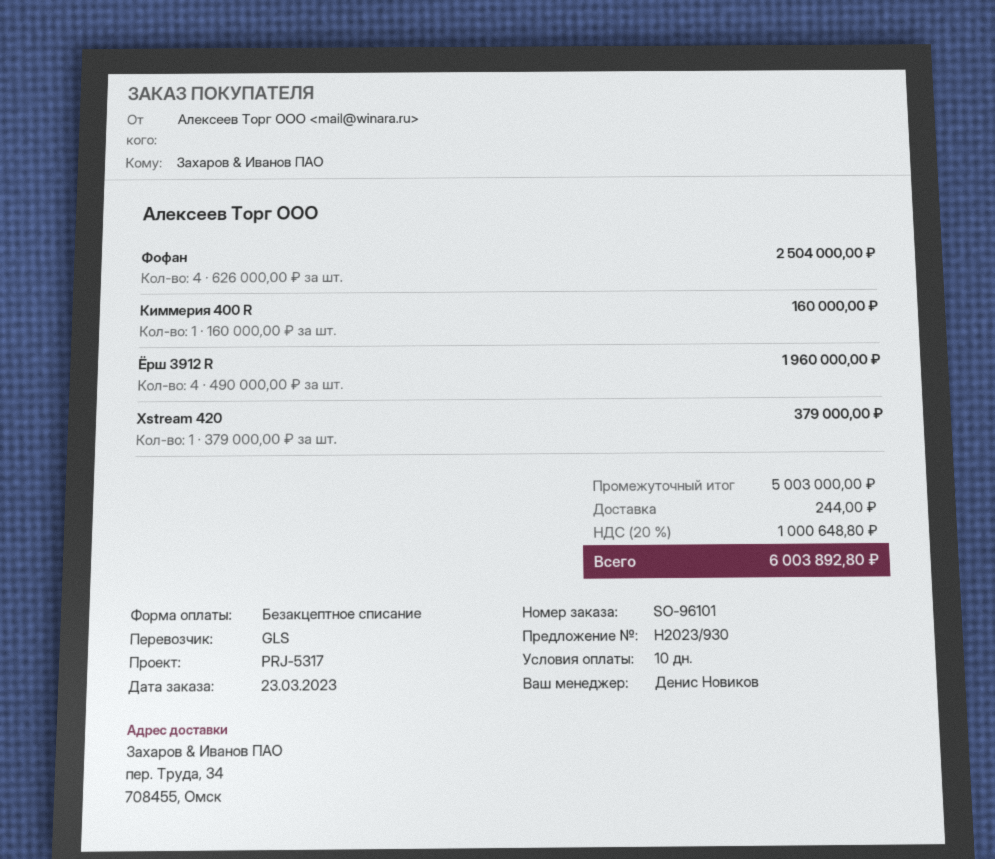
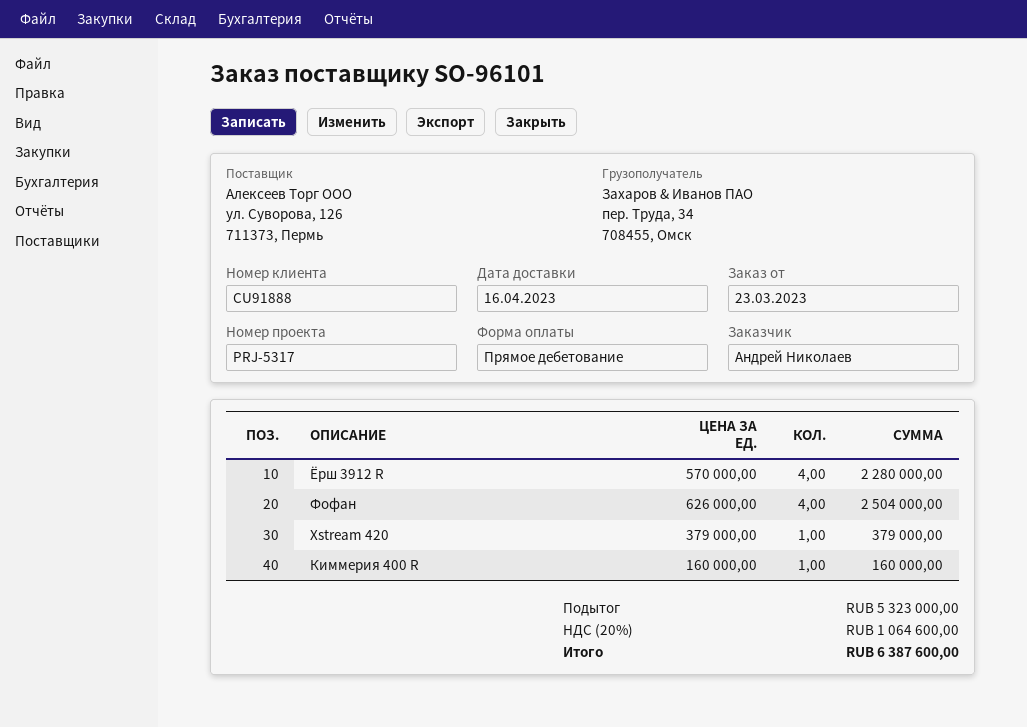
Ёрш 3912 R: 4 x 490000.00 = 1960000.00 -> 4 x 570000.00 = 2280000.00
subtotal: 5003000.00 -> 5323000.00
shipping: 244.00 -> none
tax: 20% = 1000648.80 -> 20% = 1064600.00
total: 6003892.80 -> 6387600.00

